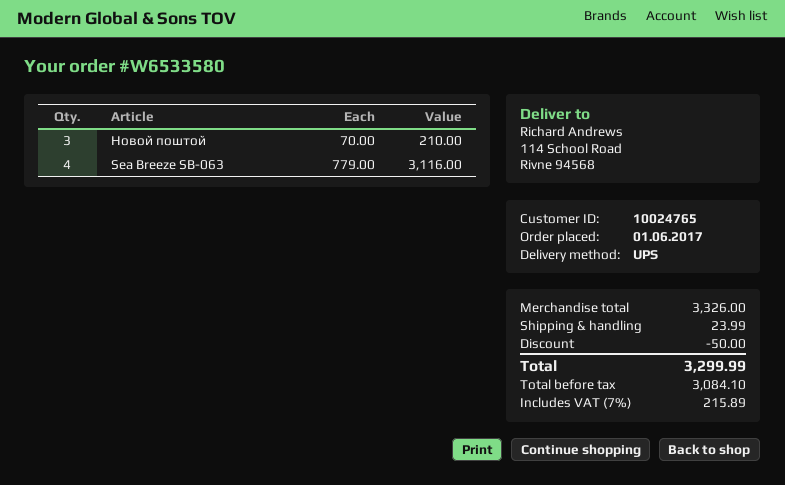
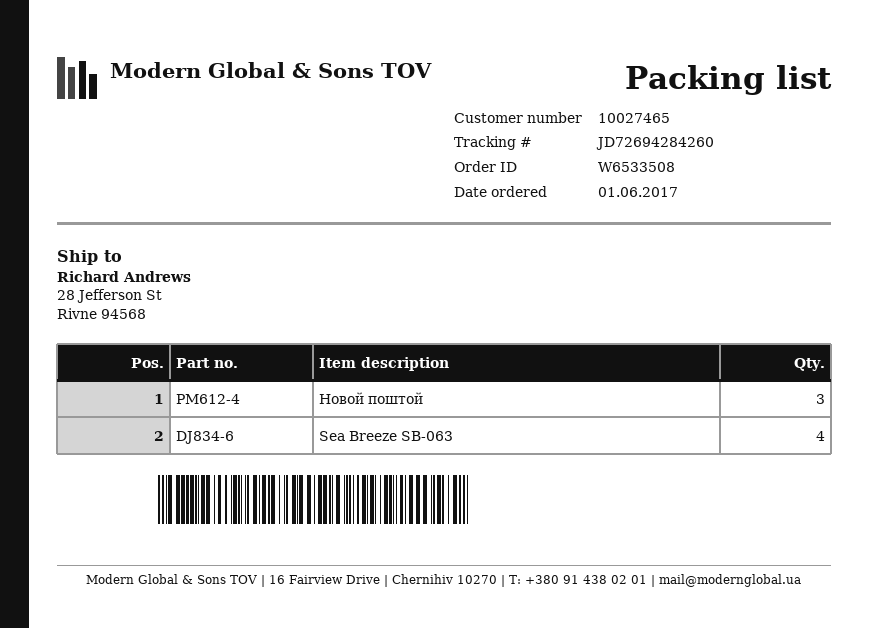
order number: W6533580 -> W6533508
customer number: 10024765 -> 10027465
ship to: 114 School Road, Rivne 94568 -> 28 Jefferson St, Rivne 94568

